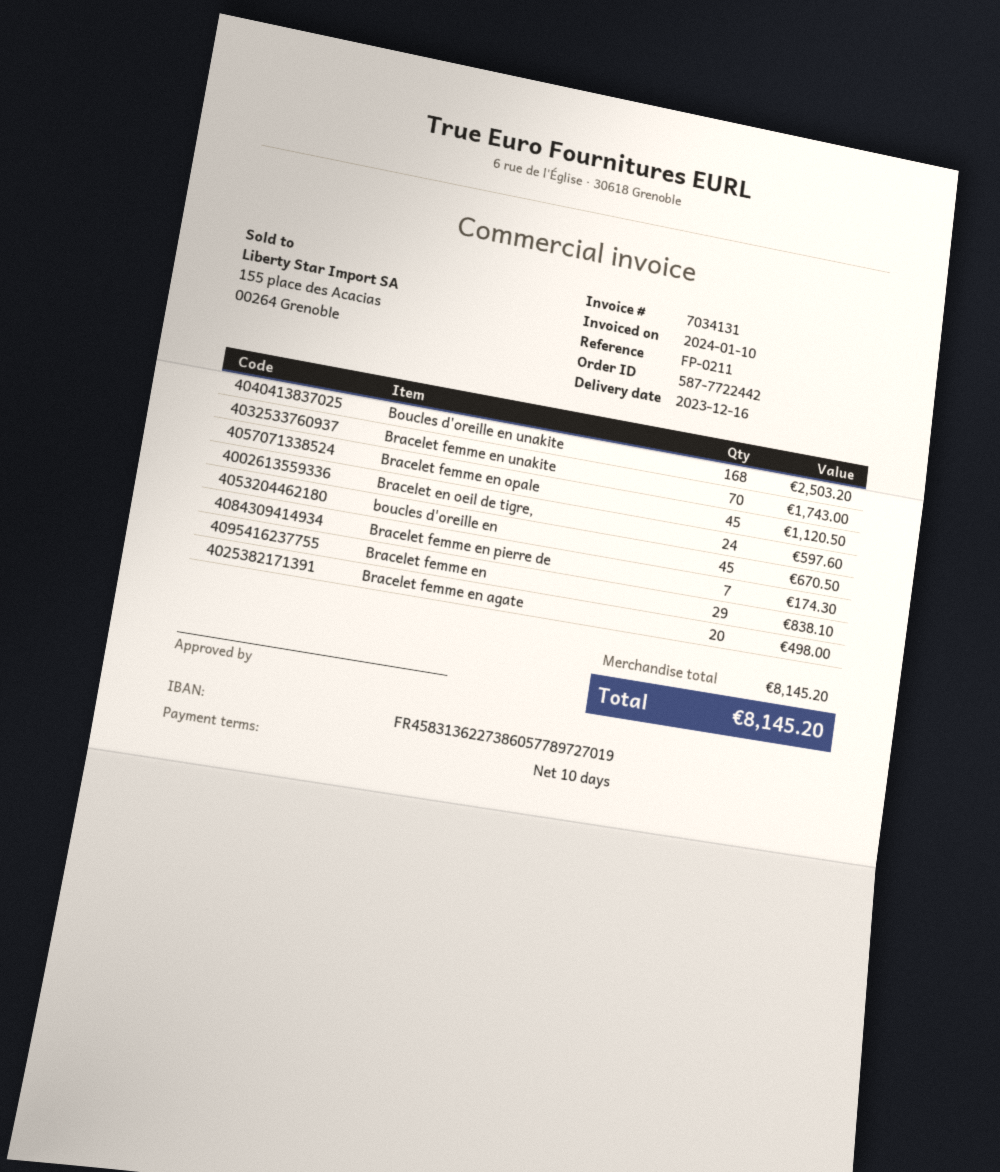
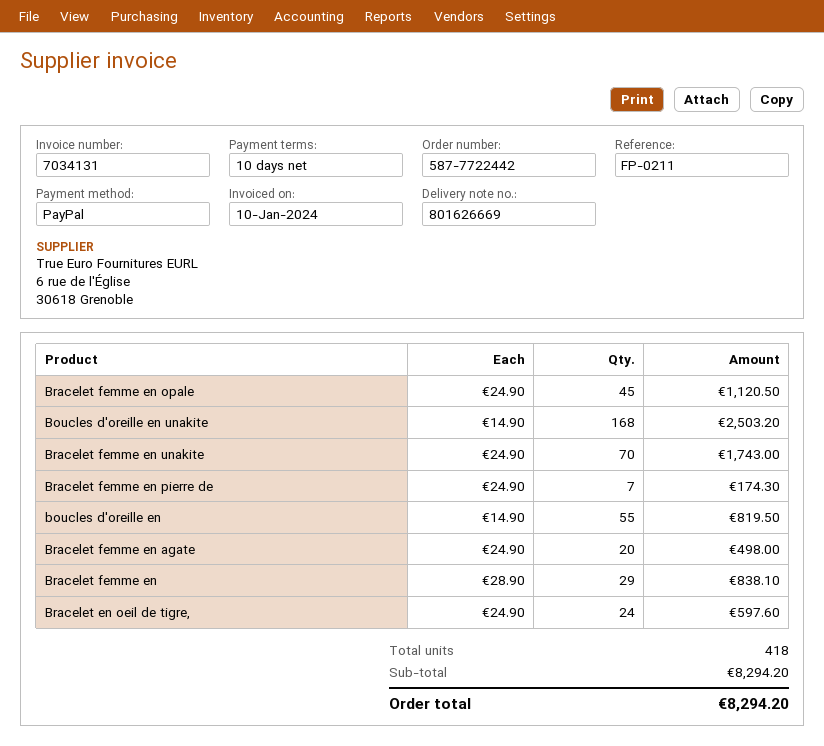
boucles d'oreille en: 45 for 670.50 -> 55 for 819.50
subtotal: 8145.20 -> 8294.20
total: 8145.20 -> 8294.20

